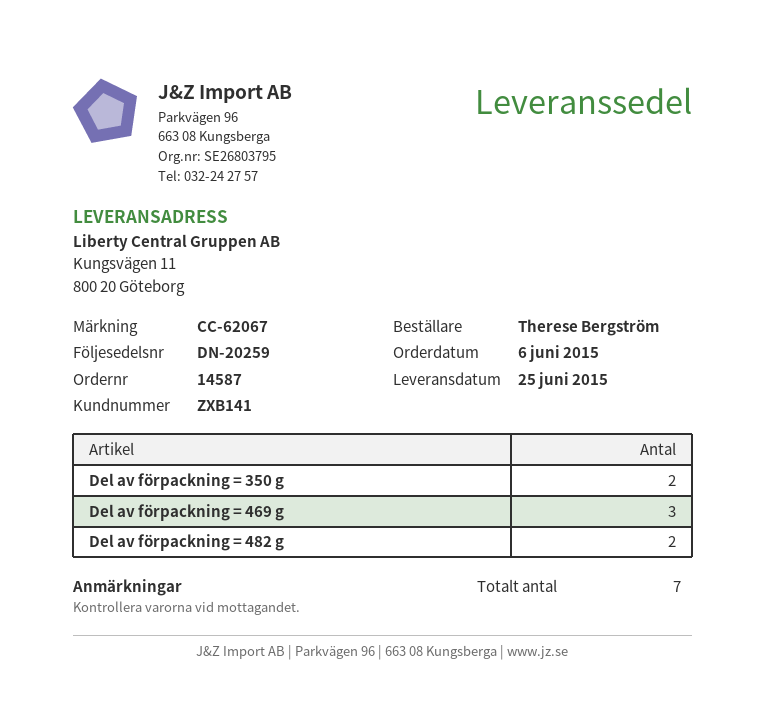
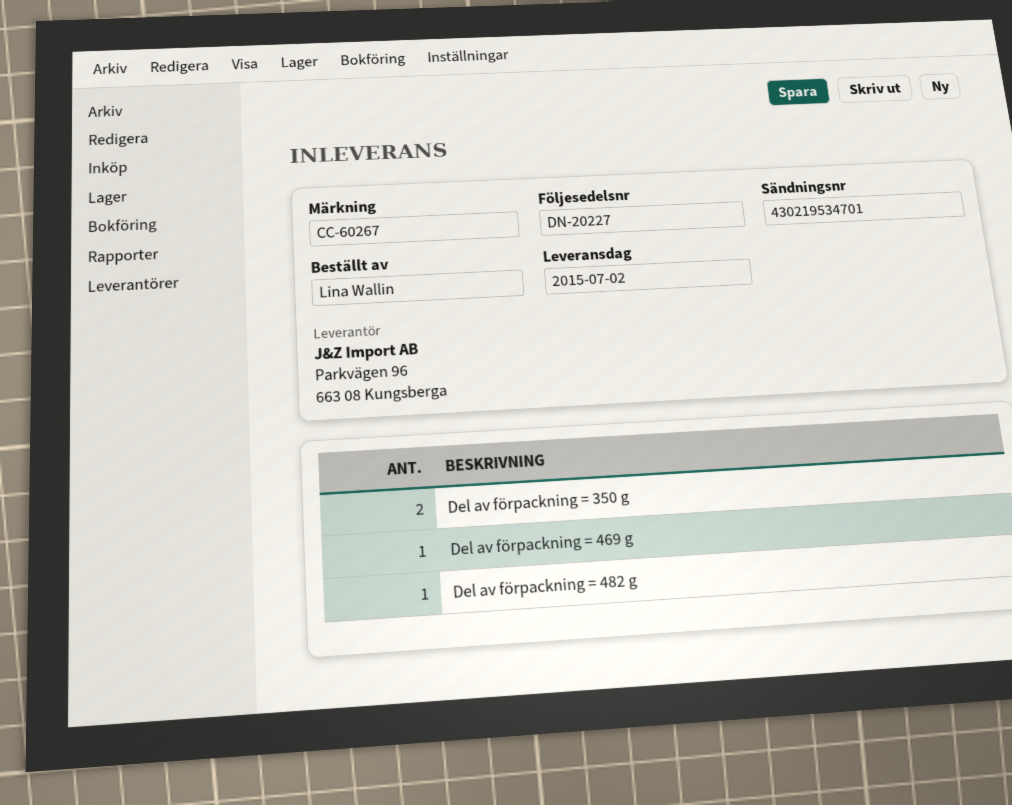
delivery note number: DN-20259 -> DN-20227
delivery date: 2015-06-25 -> 2015-07-02
reference: CC-62067 -> CC-60267
ordered by: Therese Bergström -> Lina Wallin
Del av förpackning = 469 g: 3 -> 1
Del av förpackning = 482 g: 2 -> 1

